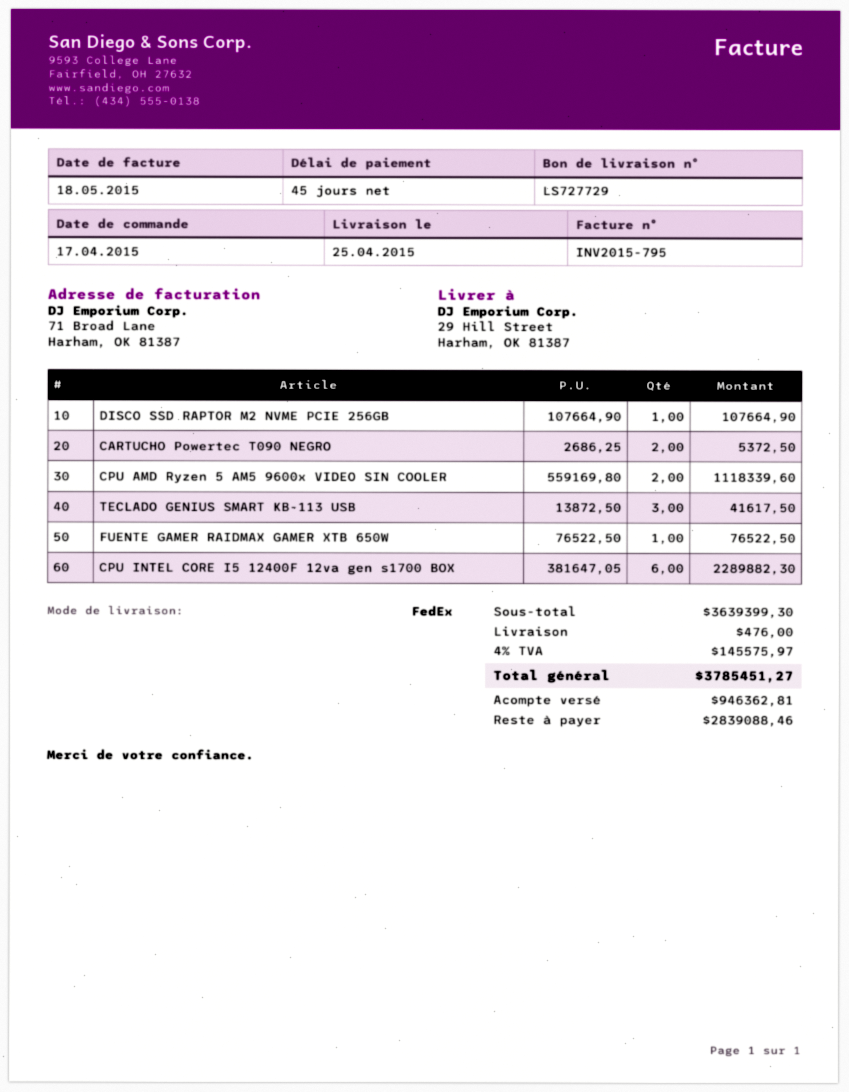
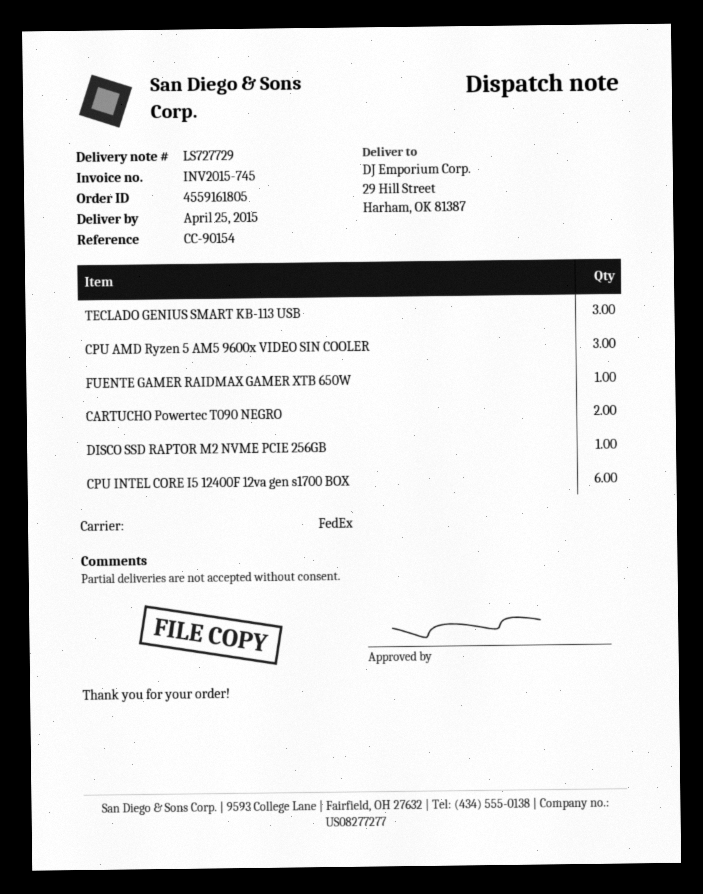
invoice number: INV2015-795 -> INV2015-745
CPU AMD Ryzen 5 AM5 9600x VIDEO SIN COOLER: 2 -> 3

